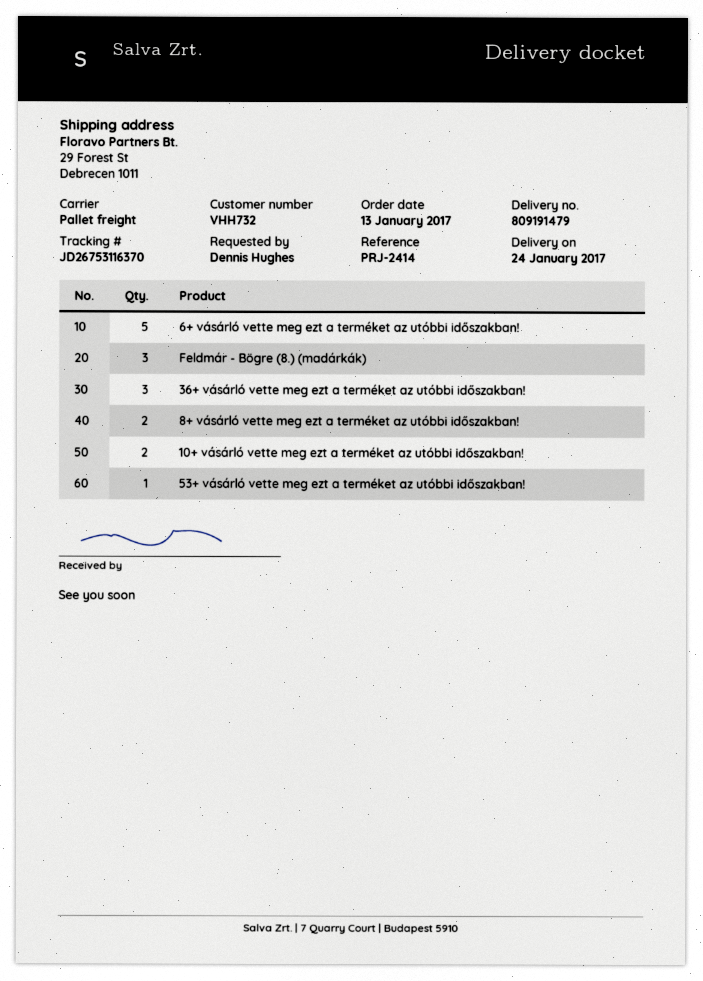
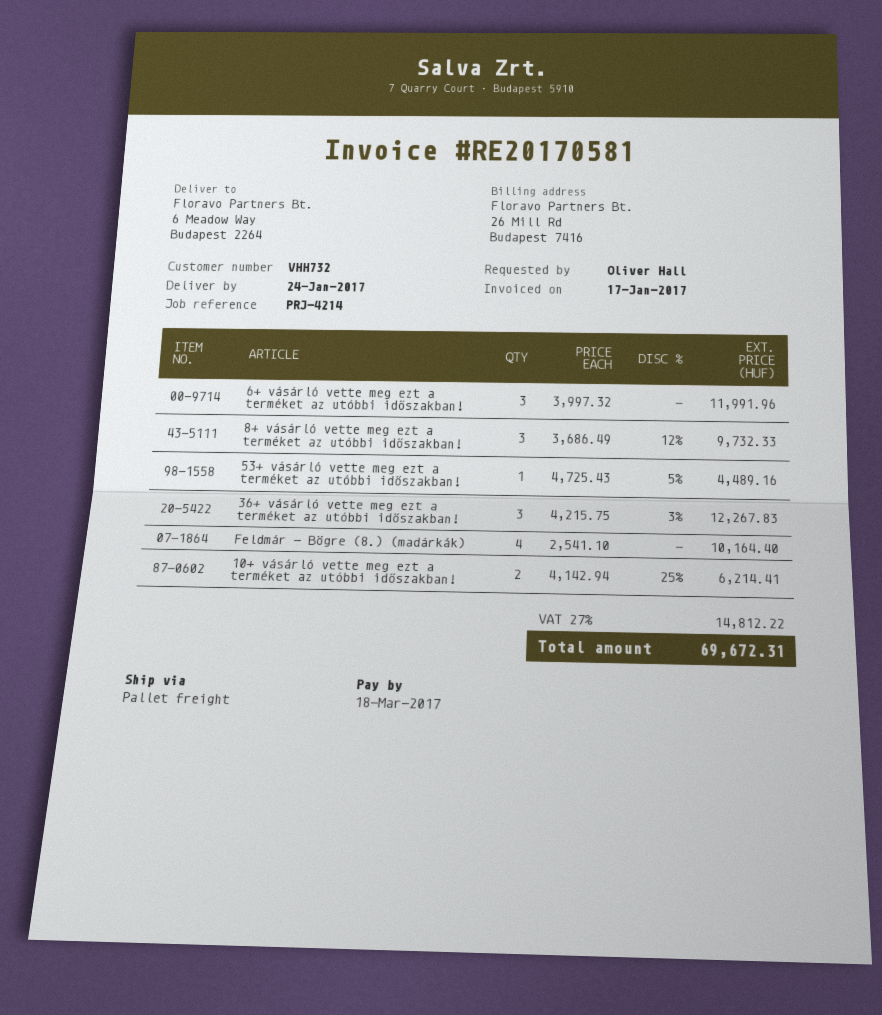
reference: PRJ-2414 -> PRJ-4214
ordered by: Dennis Hughes -> Oliver Hall
ship to: 29 Forest St, Debrecen 1011 -> 6 Meadow Way, Budapest 2264
6+ vásárló vette meg ezt a terméket az utóbbi időszakban!: 5 -> 3
Feldmár - Bögre (8.) (madárkák): 3 -> 4
8+ vásárló vette meg ezt a terméket az utóbbi időszakban!: 2 -> 3

